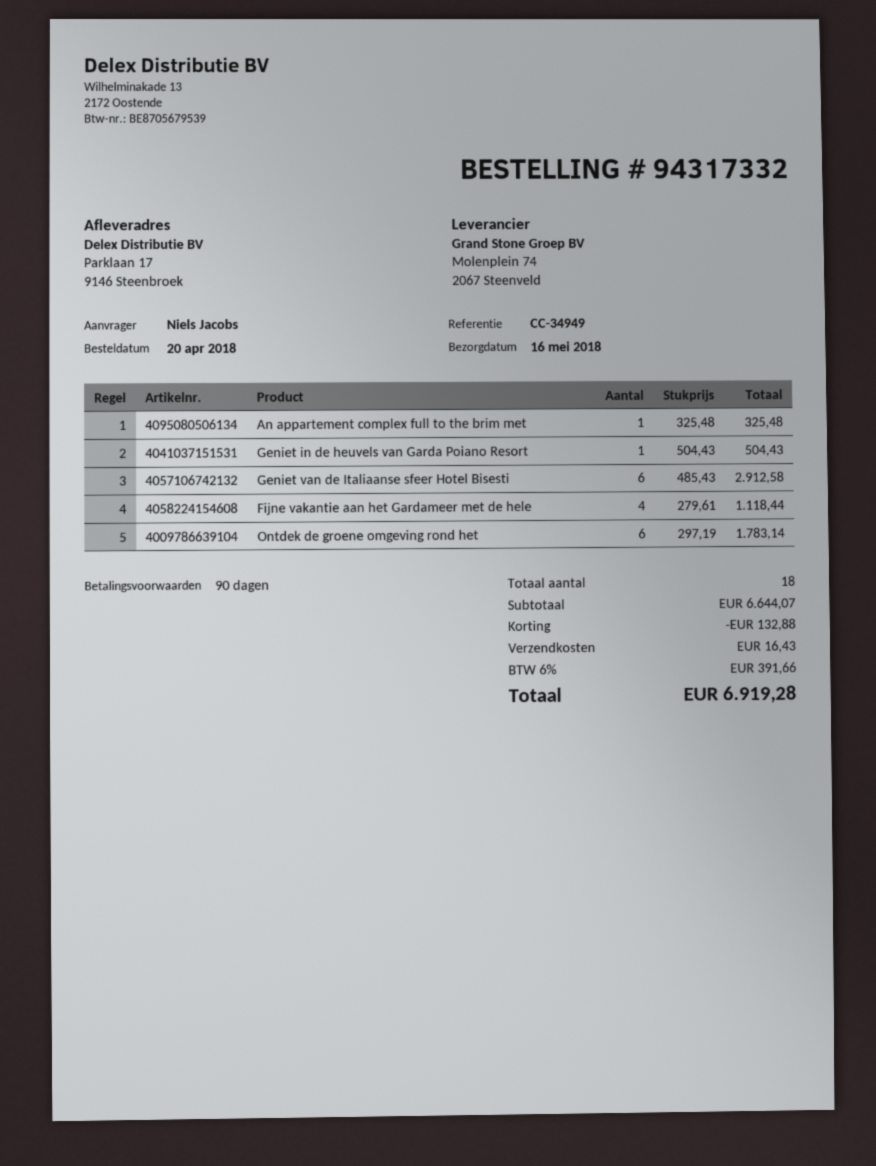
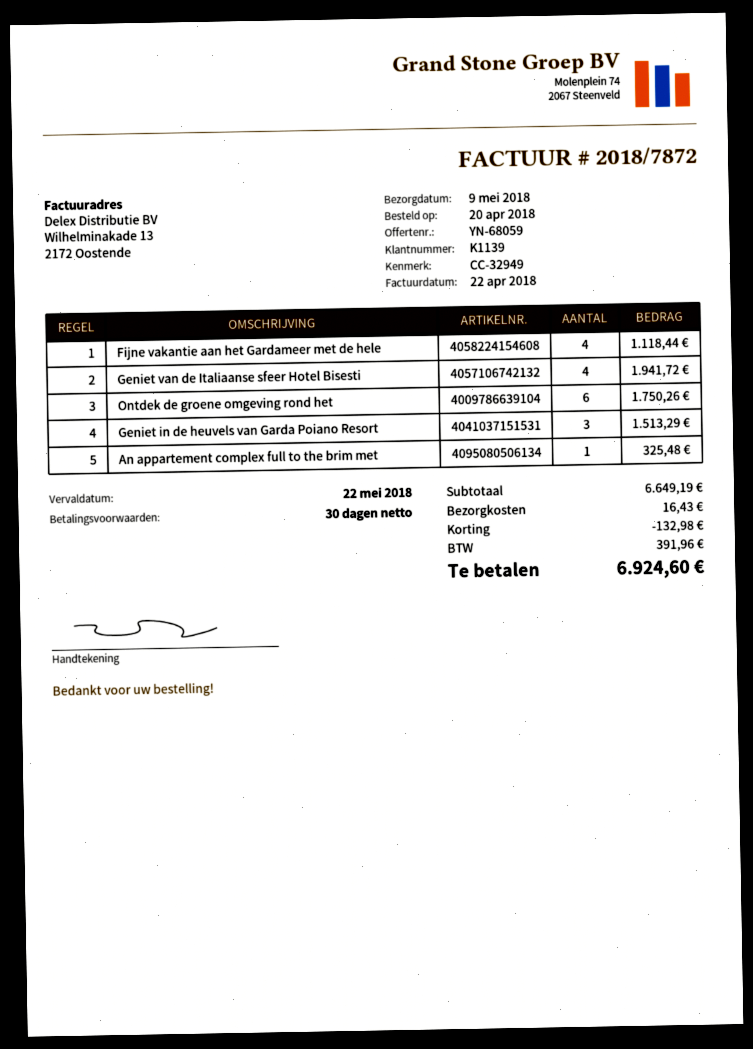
delivery date: 2018-05-16 -> 2018-05-09
payment terms: 90 days -> 30 days
reference: CC-34949 -> CC-32949
Geniet in de heuvels van Garda Poiano Resort: 1 for 504.43 -> 3 for 1513.29
Geniet van de Italiaanse sfeer Hotel Bisesti: 6 for 2912.58 -> 4 for 1941.72
Ontdek de groene omgeving rond het: 6 for 1783.14 -> 6 for 1750.26
subtotal: 6644.07 -> 6649.19
discount: 132.88 -> 132.98
tax: 391.66 -> 391.96
total: 6919.28 -> 6924.60

